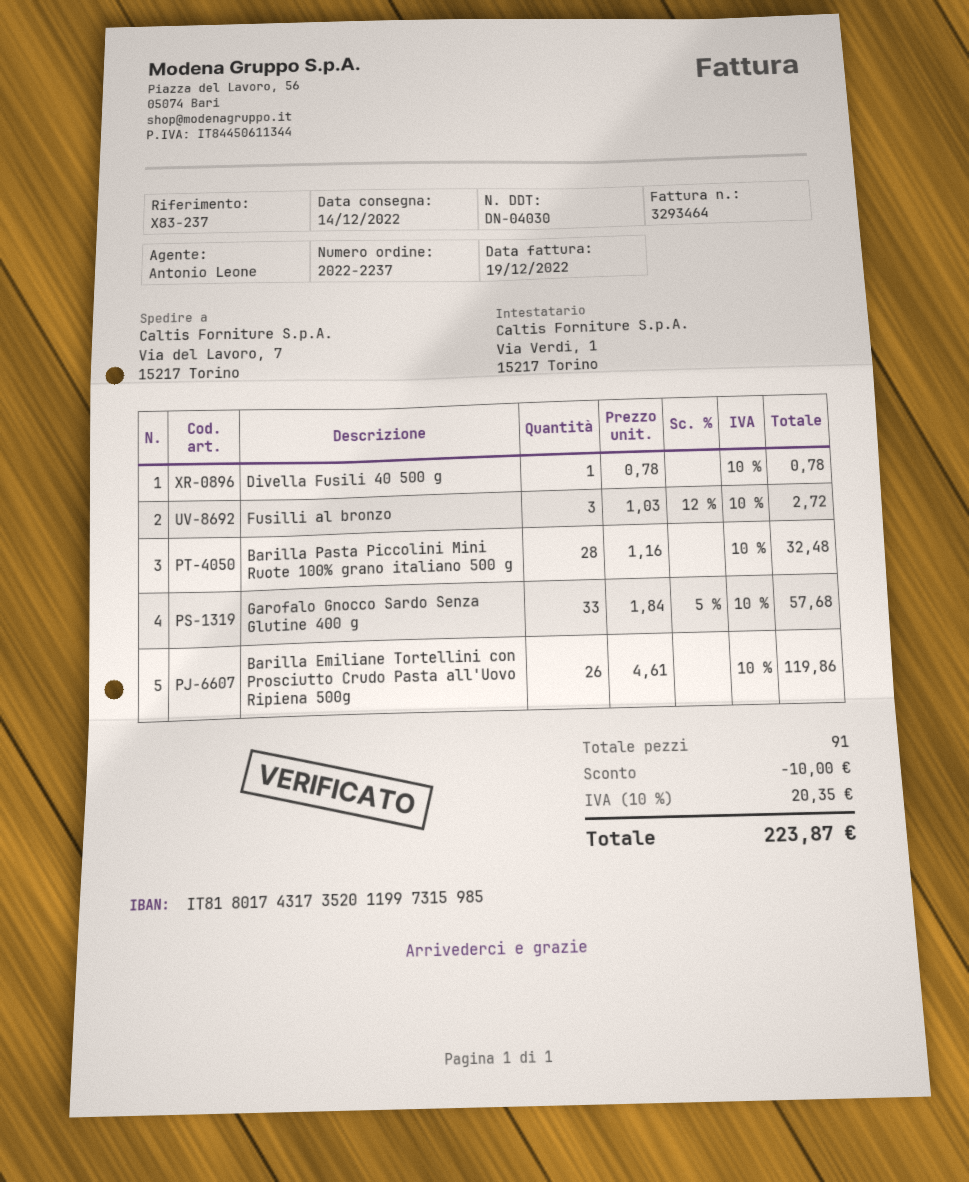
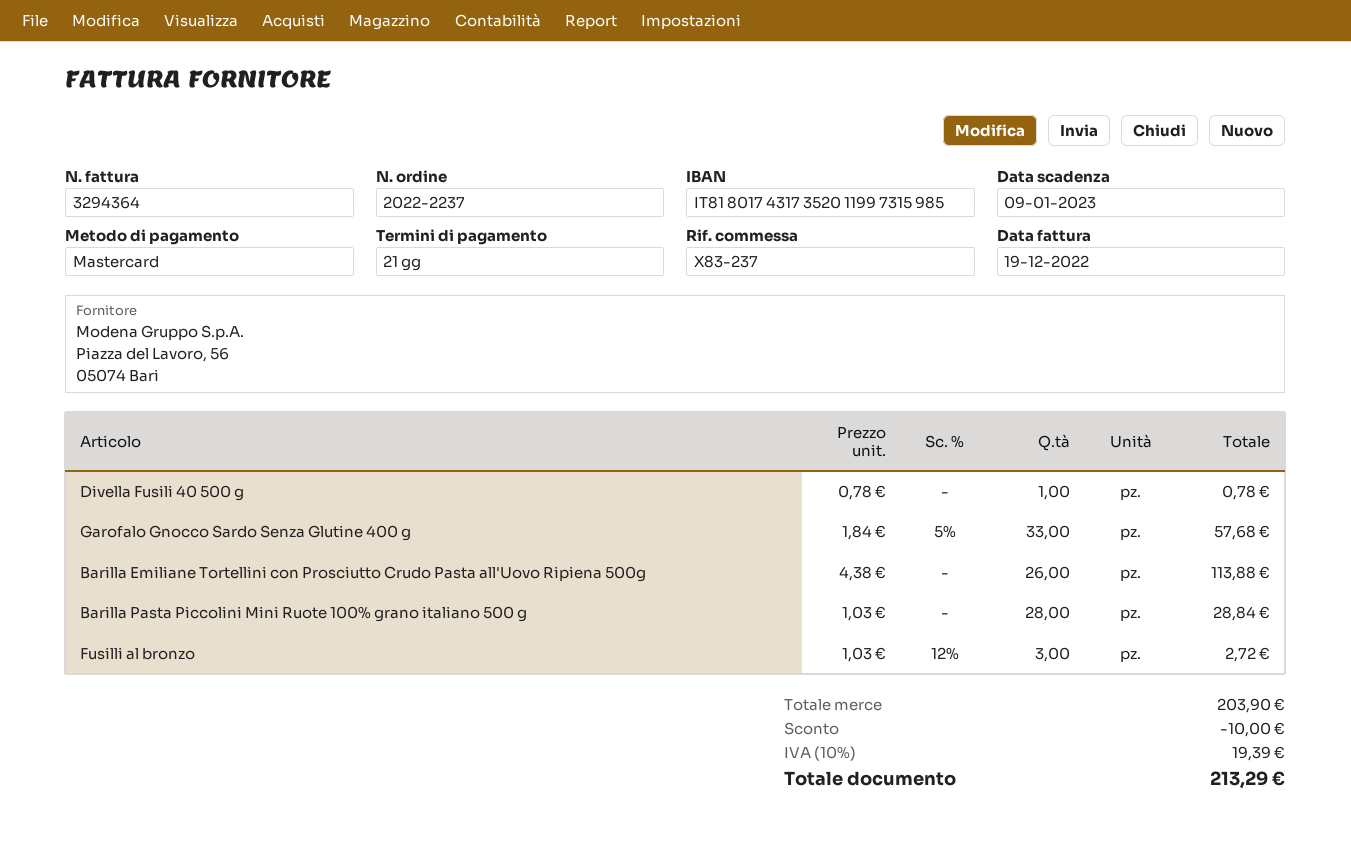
invoice number: 3293464 -> 3294364
Barilla Pasta Piccolini Mini Ruote 100% grano italiano 500 g: 28 x 1.16 = 32.48 -> 28 x 1.03 = 28.84
Barilla Emiliane Tortellini con Prosciutto Crudo Pasta all'Uovo Ripiena 500g: 26 x 4.61 = 119.86 -> 26 x 4.38 = 113.88
tax: 10% = 20.35 -> 10% = 19.39
total: 223.87 -> 213.29

